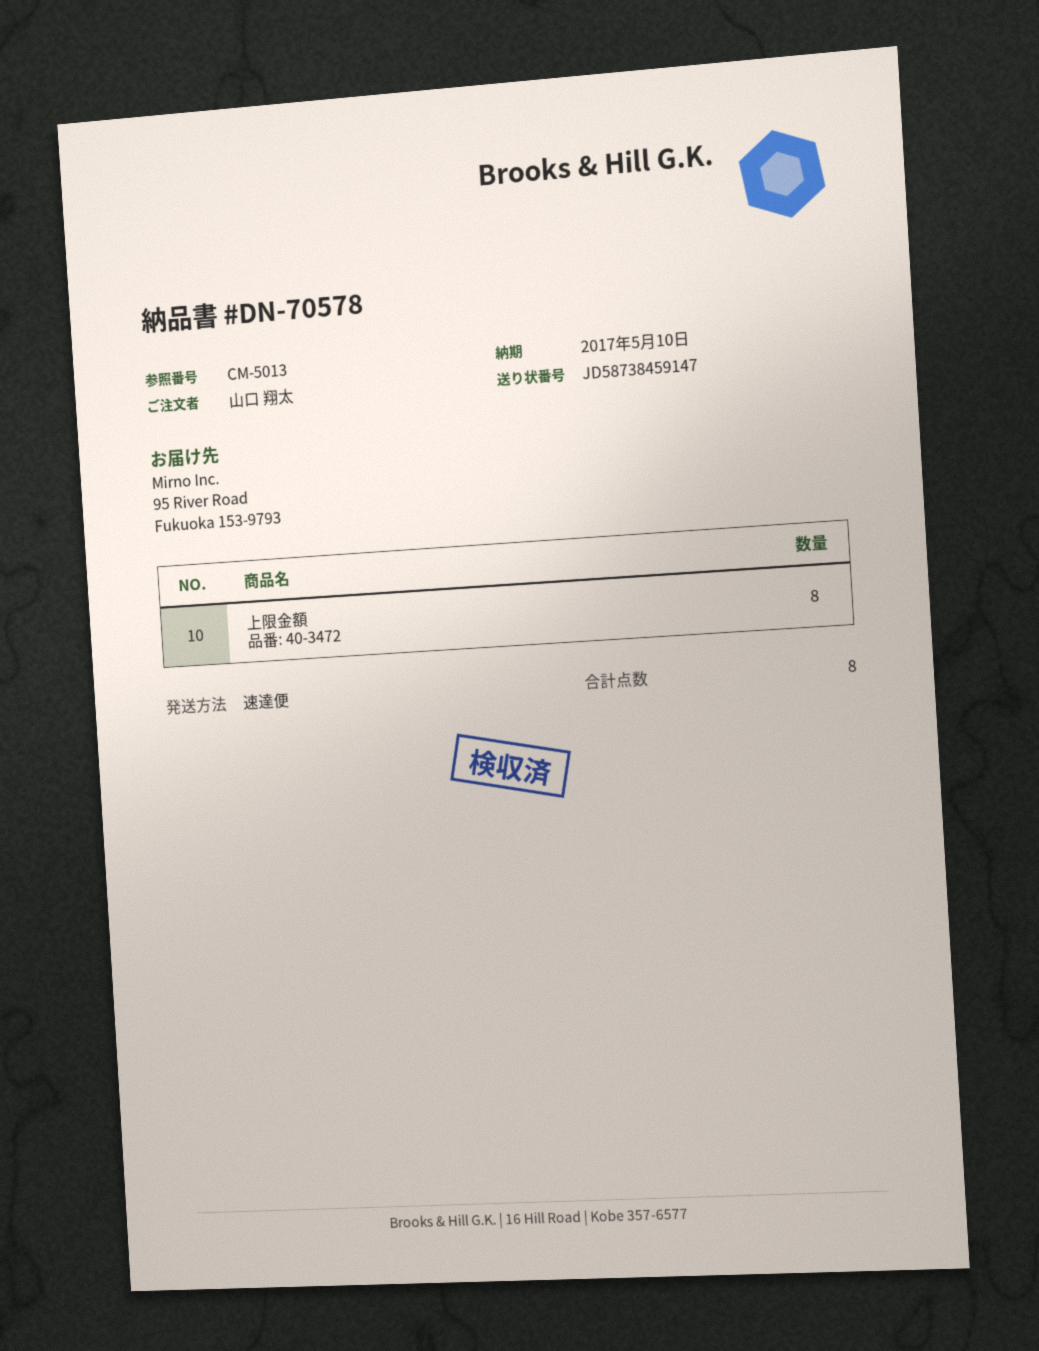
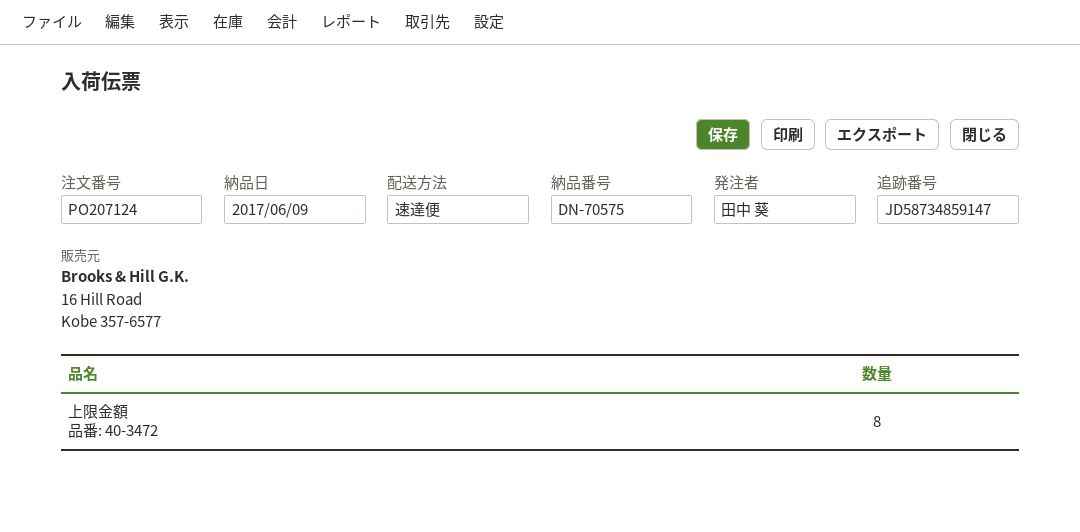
delivery note number: DN-70578 -> DN-70575
delivery date: 2017-05-10 -> 2017-06-09
ordered by: 山口 翔太 -> 田中 葵
tracking number: JD58738459147 -> JD58734859147

